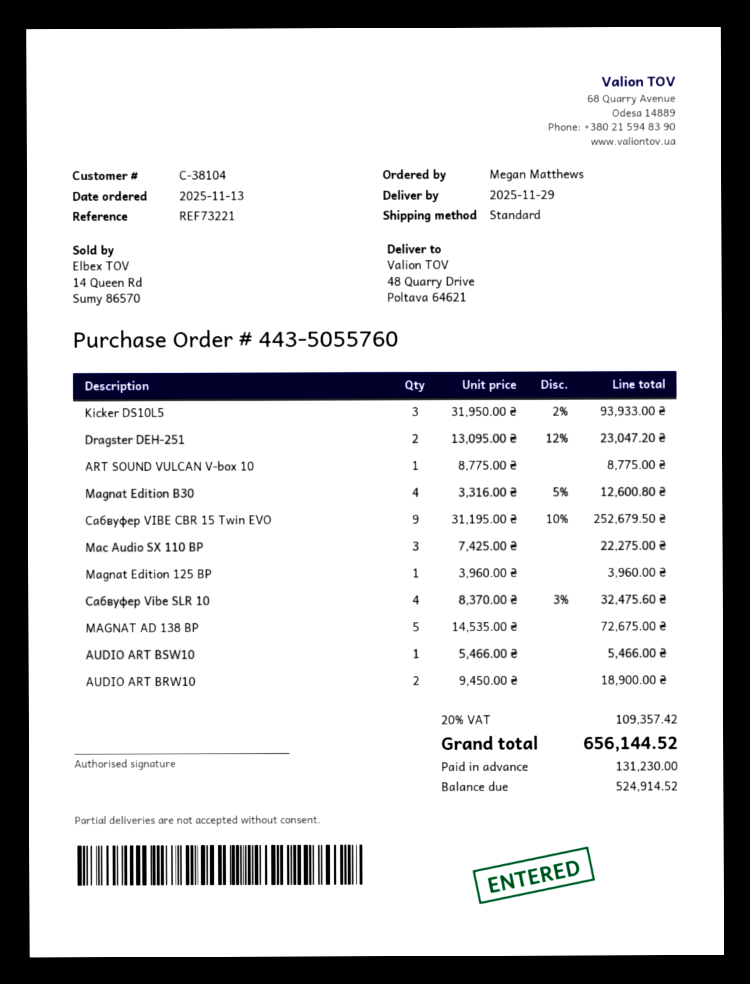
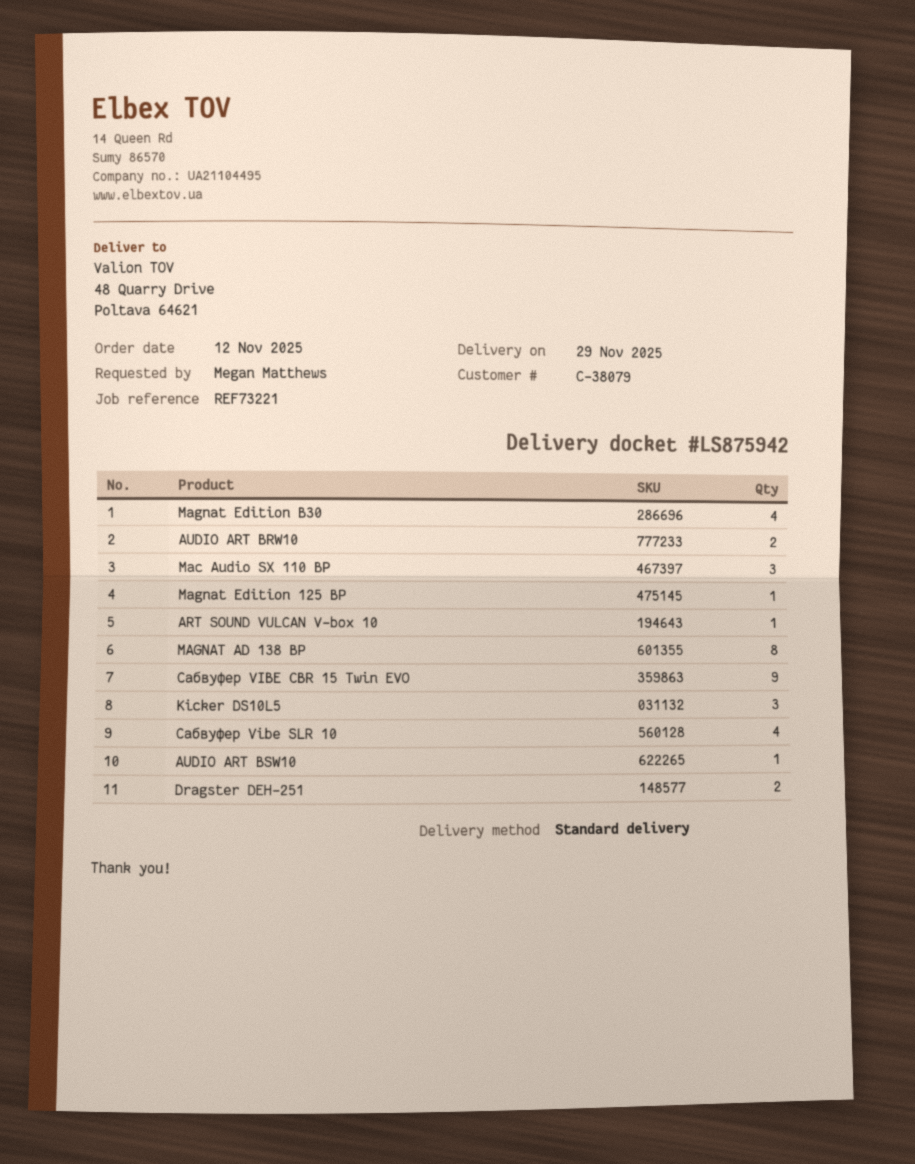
order date: 2025-11-13 -> 2025-11-12
customer number: C-38104 -> C-38079
MAGNAT AD 138 BP: 5 -> 8

